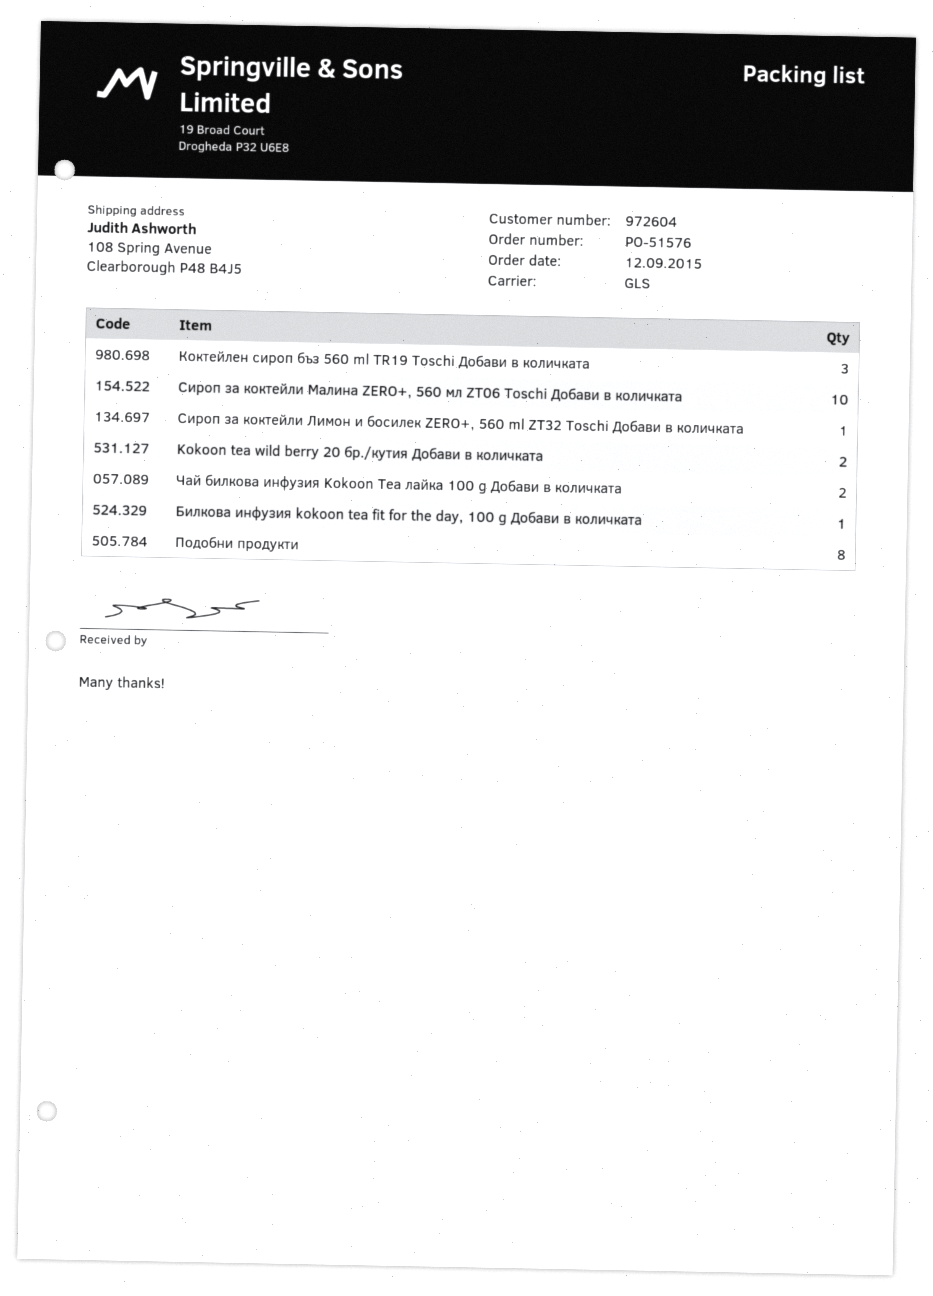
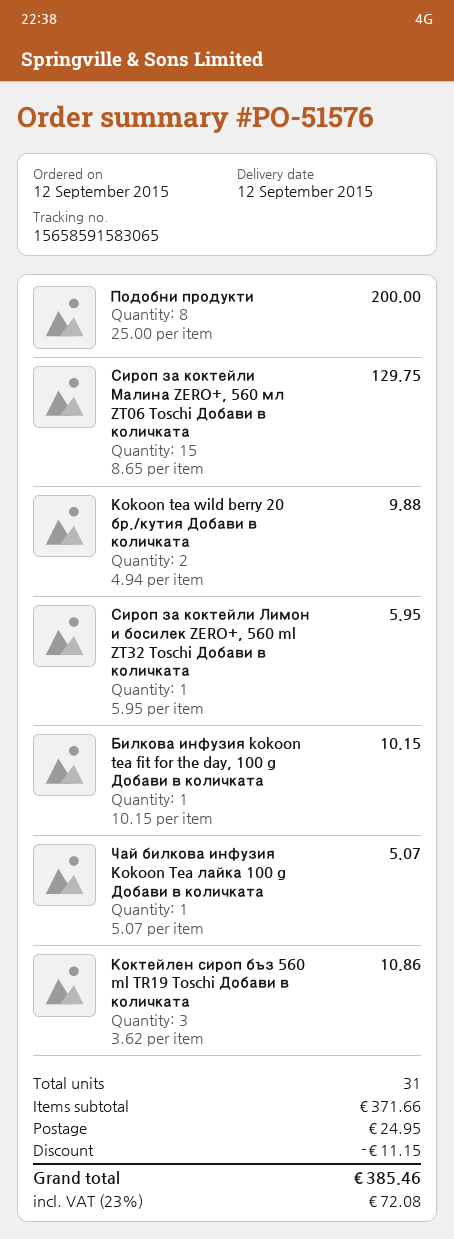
Сироп за коктейли Малина ZERO+, 560 мл ZT06 Toschi Добави в количката: 10 -> 15
Чай билкова инфузия Kokoon Tea лайка 100 g Добави в количката: 2 -> 1

